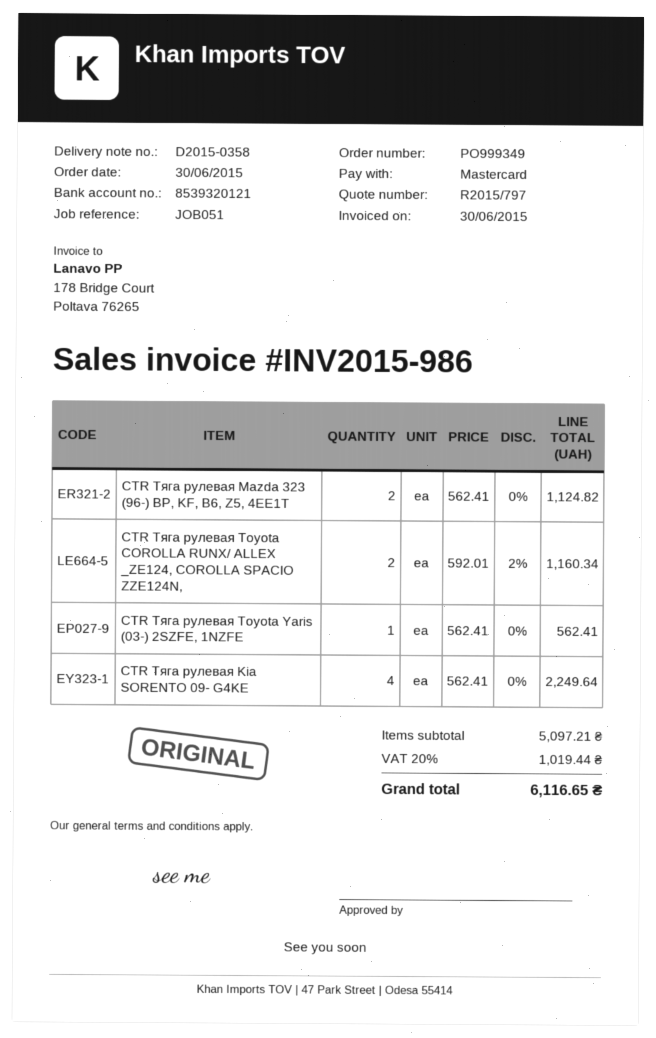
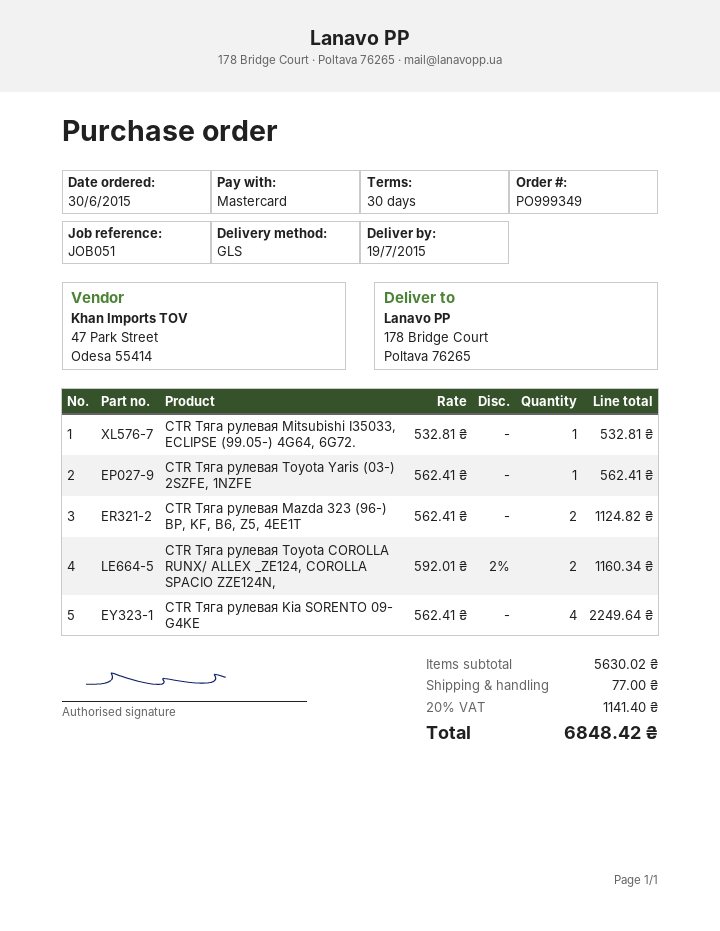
CTR Тяга рулевая Mitsubishi I35033, ECLIPSE (99.05-) 4G64, 6G72.: none -> 1 x 532.81 = 532.81
subtotal: 5097.21 -> 5630.02
shipping: none -> 77.00
tax: 20% = 1019.44 -> 20% = 1141.40
total: 6116.65 -> 6848.42

